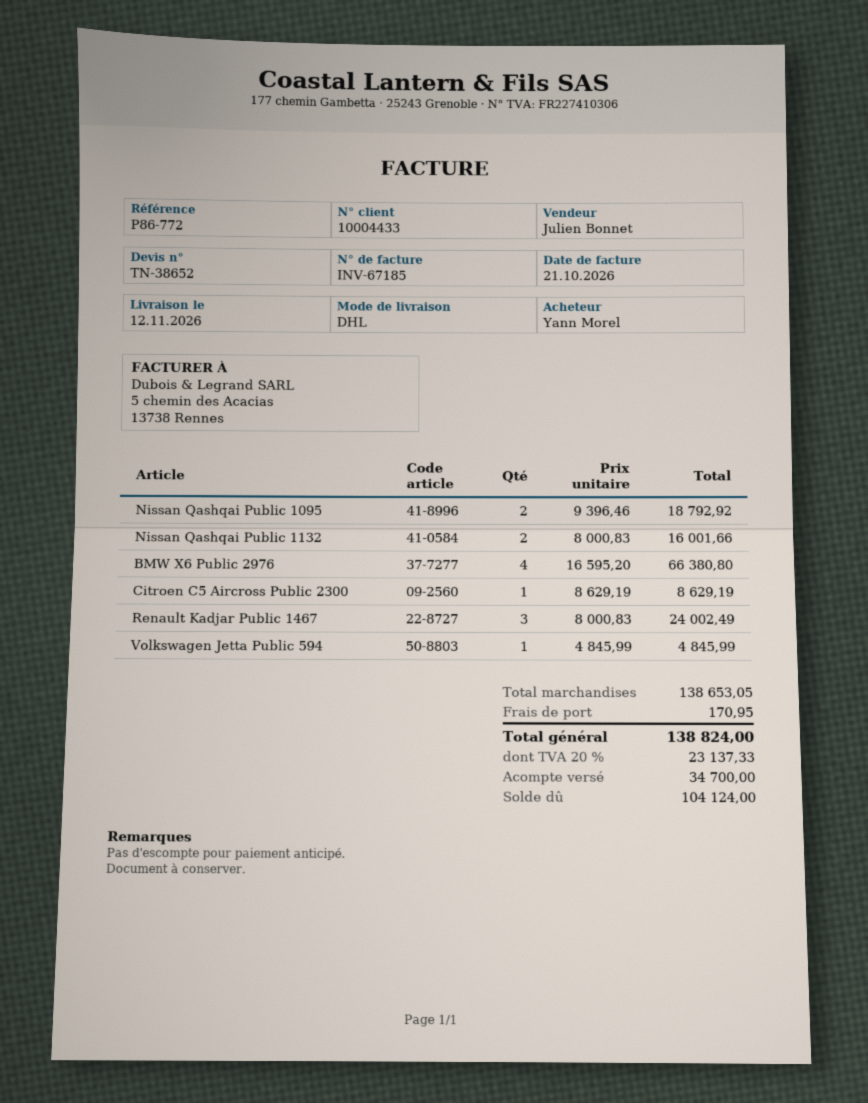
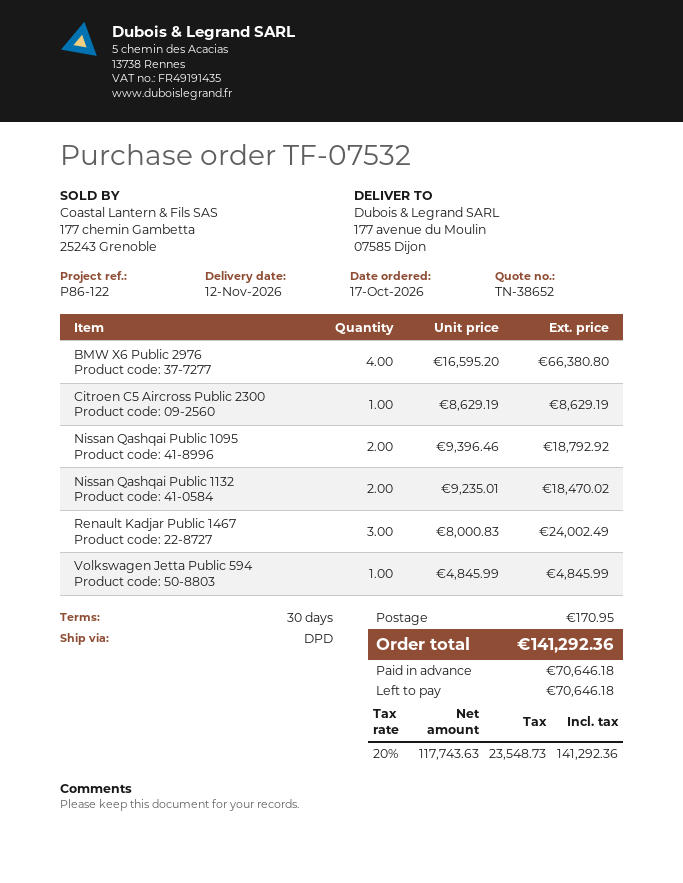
reference: P86-772 -> P86-122
shipping method: DHL -> DPD
Nissan Qashqai Public 1132: 2 x 8000.83 = 16001.66 -> 2 x 9235.01 = 18470.02
tax: 20% = 23137.33 -> 20% = 23548.73
total: 138824.00 -> 141292.36
deposit: 34700.00 -> 70646.18
balance: 104124.00 -> 70646.18

